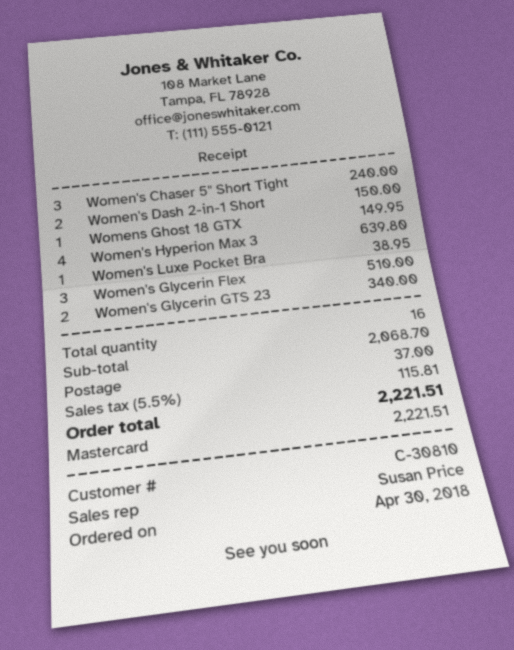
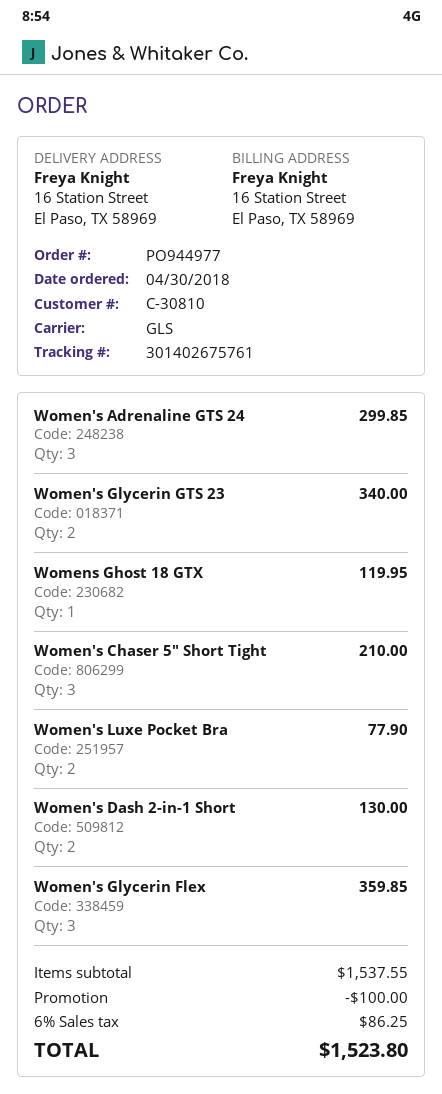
Women's Chaser 5" Short Tight: 3 for 240.00 -> 3 for 210.00
Women's Dash 2-in-1 Short: 2 for 150.00 -> 2 for 130.00
Womens Ghost 18 GTX: 1 for 149.95 -> 1 for 119.95
Women's Hyperion Max 3: 4 for 639.80 -> none
Women's Luxe Pocket Bra: 1 for 38.95 -> 2 for 77.90
Women's Glycerin Flex: 3 for 510.00 -> 3 for 359.85
Women's Adrenaline GTS 24: none -> 3 for 299.85
subtotal: 2068.70 -> 1537.55
discount: none -> 100.00
shipping: 37.00 -> none
tax: 5.5% = 115.81 -> 6% = 86.25
total: 2221.51 -> 1523.80

